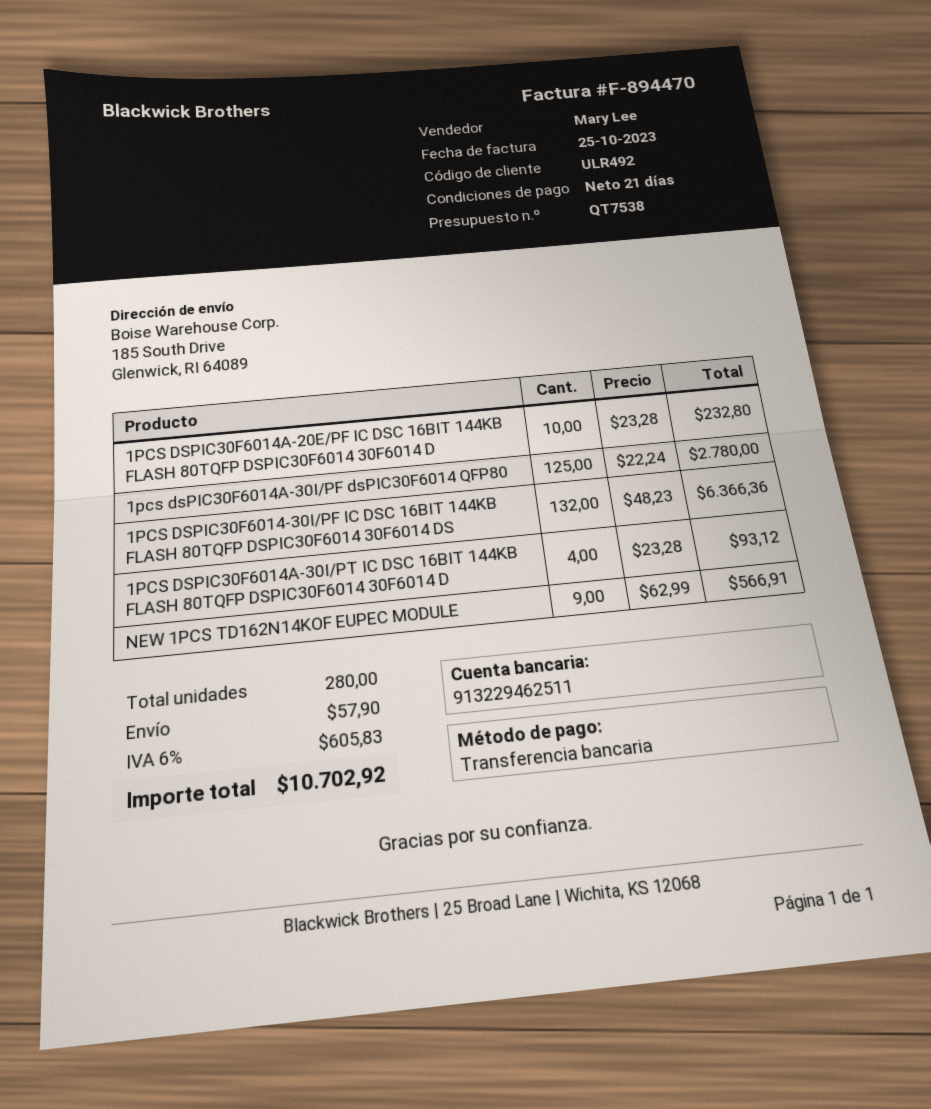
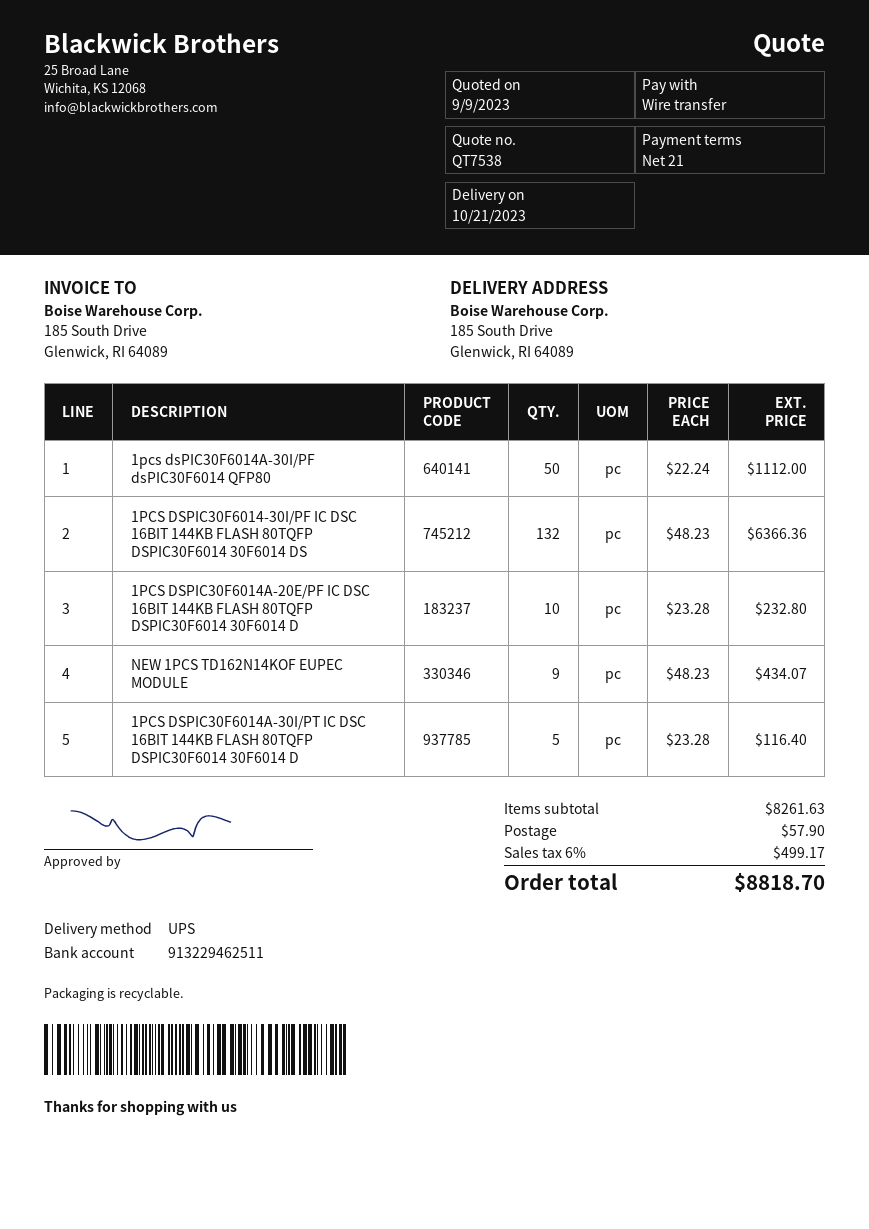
1pcs dsPIC30F6014A-30I/PF dsPIC30F6014 QFP80: 125 x 22.24 = 2780.00 -> 50 x 22.24 = 1112.00
1PCS DSPIC30F6014A-30I/PT IC DSC 16BIT 144KB FLASH 80TQFP DSPIC30F6014 30F6014 D: 4 x 23.28 = 93.12 -> 5 x 23.28 = 116.40
NEW 1PCS TD162N14KOF EUPEC MODULE: 9 x 62.99 = 566.91 -> 9 x 48.23 = 434.07
tax: 6% = 605.83 -> 6% = 499.17
total: 10702.92 -> 8818.70

